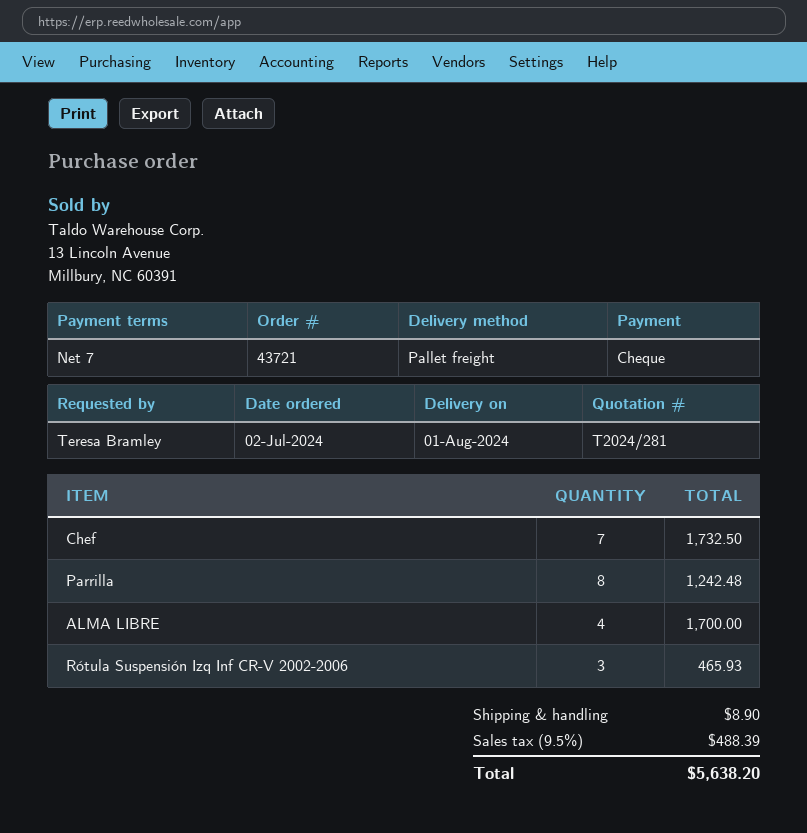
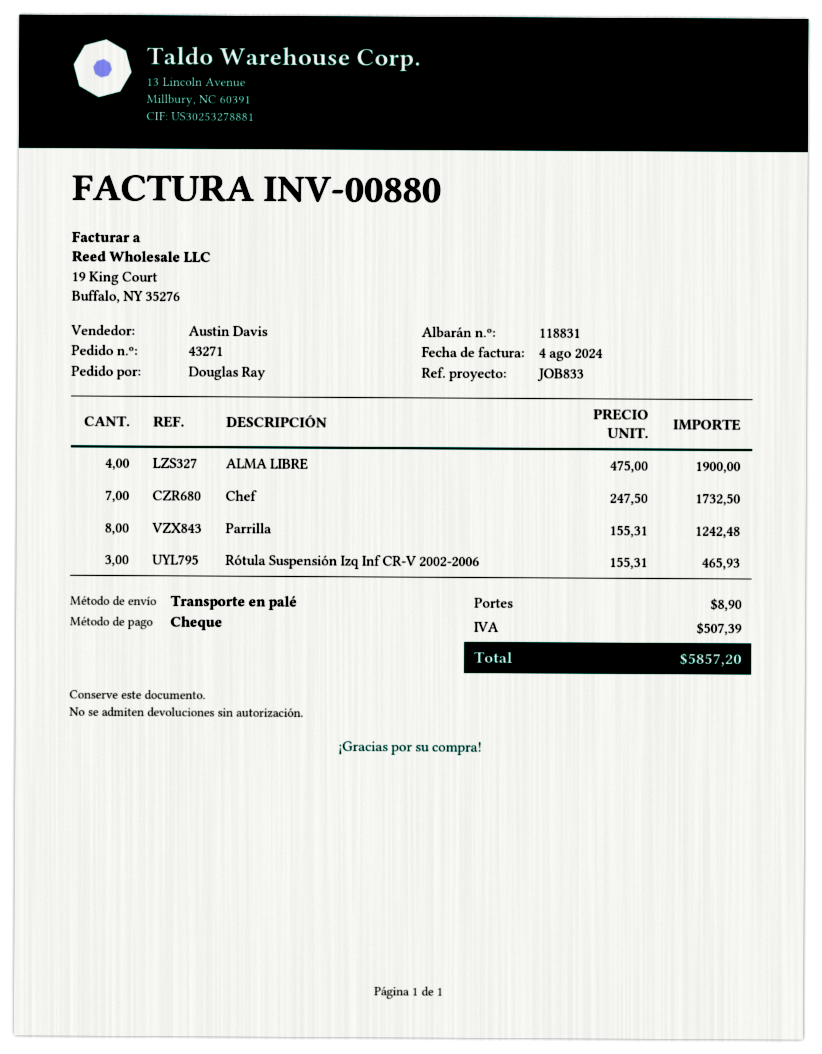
order number: 43721 -> 43271
ordered by: Teresa Bramley -> Douglas Ray
ALMA LIBRE: 4 for 1700.00 -> 4 for 1900.00
tax: 488.39 -> 507.39
total: 5638.20 -> 5857.20

